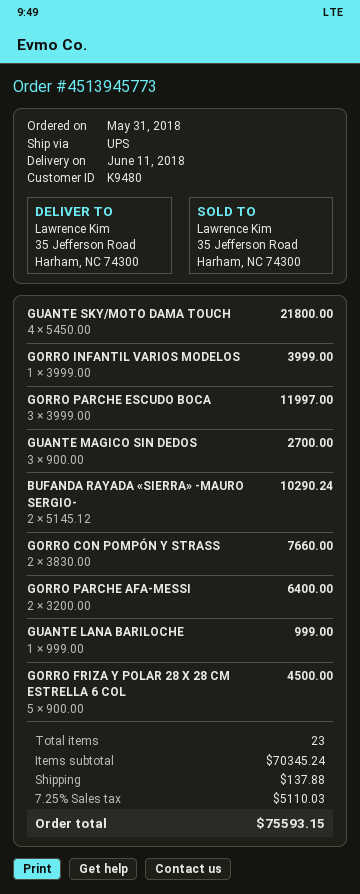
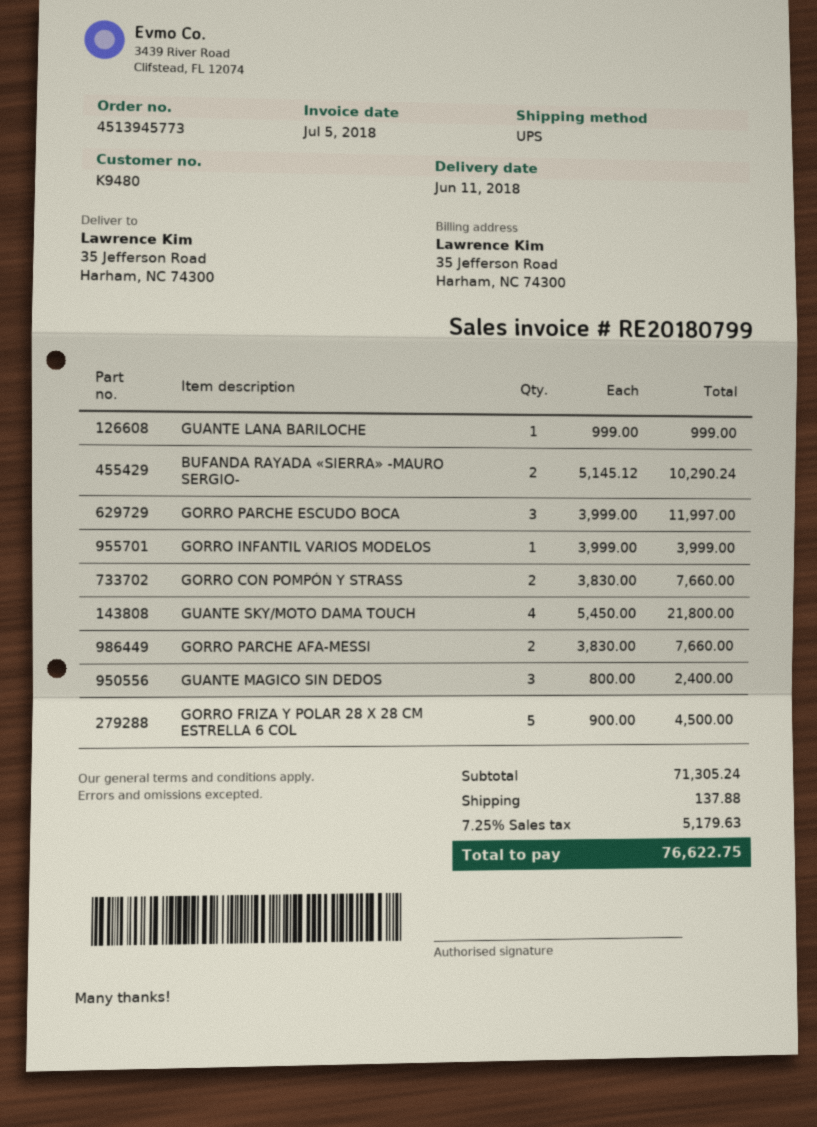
GUANTE MAGICO SIN DEDOS: 3 x 900.00 = 2700.00 -> 3 x 800.00 = 2400.00
GORRO PARCHE AFA-MESSI: 2 x 3200.00 = 6400.00 -> 2 x 3830.00 = 7660.00
subtotal: 70345.24 -> 71305.24
tax: 7.25% = 5110.03 -> 7.25% = 5179.63
total: 75593.15 -> 76622.75

